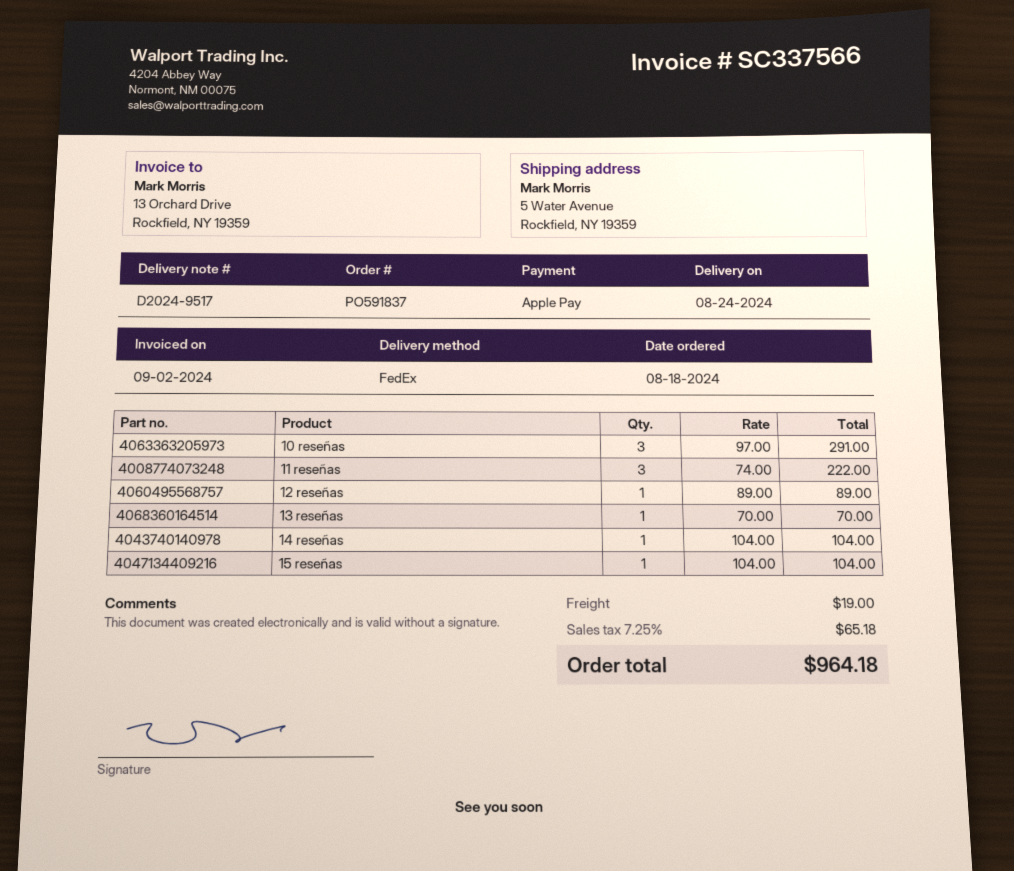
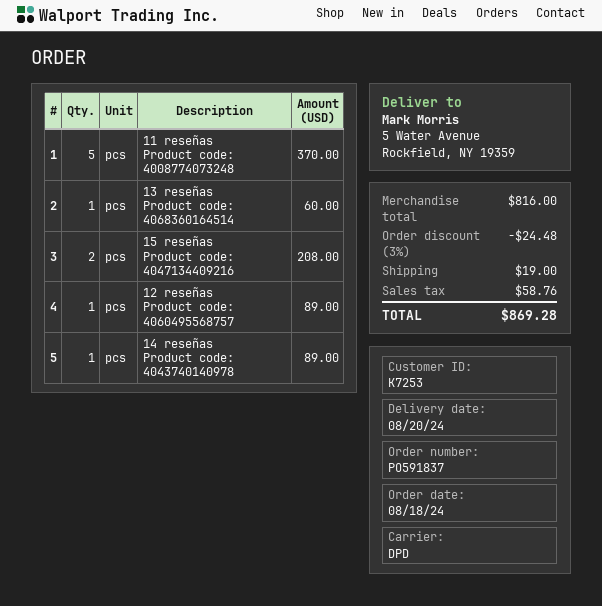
delivery date: 2024-08-24 -> 2024-08-20
shipping method: FedEx -> DPD
10 reseñas: 3 for 291.00 -> none
11 reseñas: 3 for 222.00 -> 5 for 370.00
13 reseñas: 1 for 70.00 -> 1 for 60.00
14 reseñas: 1 for 104.00 -> 1 for 89.00
15 reseñas: 1 for 104.00 -> 2 for 208.00
discount: none -> 3% = 24.48
tax: 65.18 -> 58.76
total: 964.18 -> 869.28

